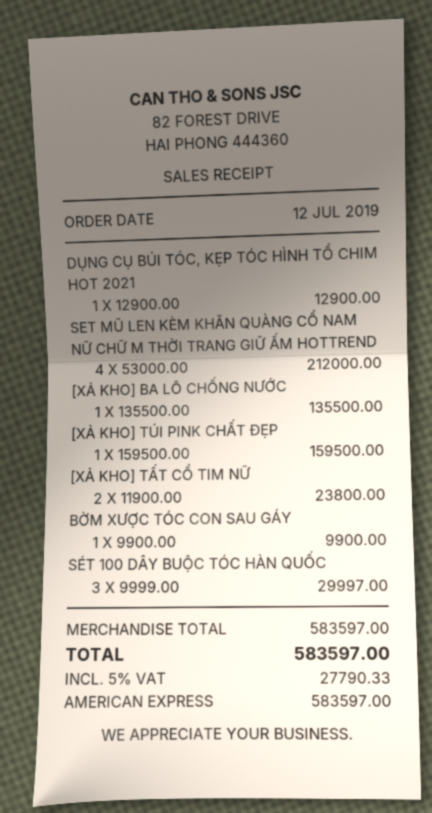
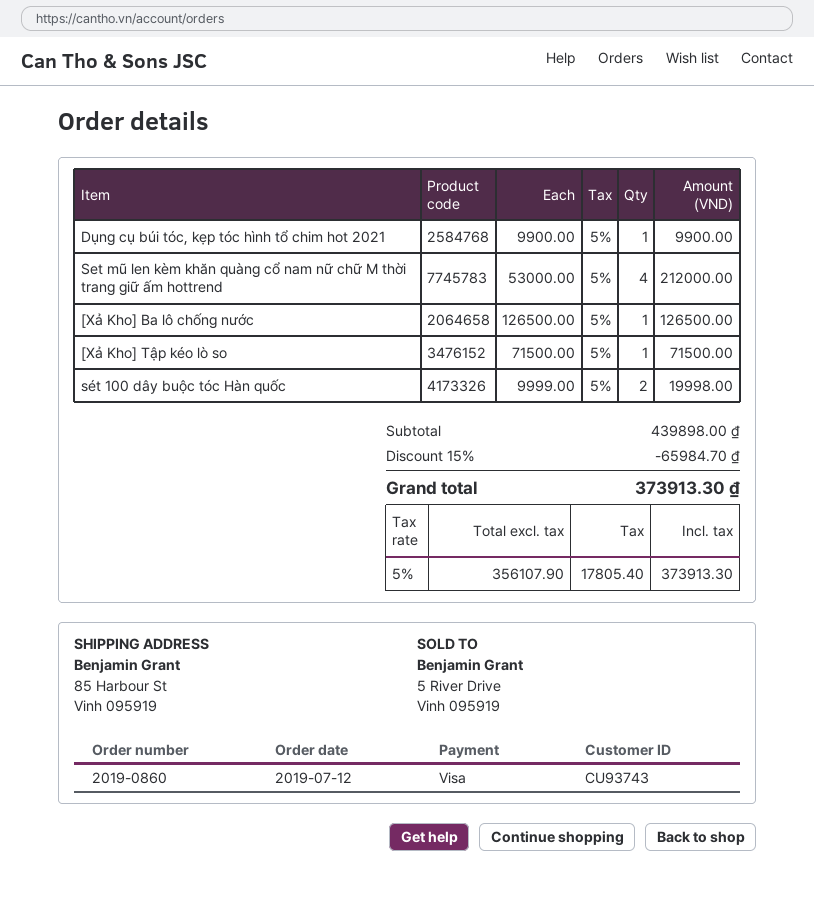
payment method: American Express -> Visa
DỤNG CỤ BÚI TÓC, KẸP TÓC HÌNH TỔ CHIM HOT 2021: 1 x 12900.00 = 12900.00 -> 1 x 9900.00 = 9900.00
[XẢ KHO] BA LÔ CHỐNG NƯỚC: 1 x 135500.00 = 135500.00 -> 1 x 126500.00 = 126500.00
[XẢ KHO] TÚI PINK CHẤT ĐẸP: 1 x 159500.00 = 159500.00 -> none
[XẢ KHO] TẤT CỔ TIM NỮ: 2 x 11900.00 = 23800.00 -> none
BỜM XƯỢC TÓC CON SAU GÁY: 1 x 9900.00 = 9900.00 -> none
SÉT 100 DÂY BUỘC TÓC HÀN QUỐC: 3 x 9999.00 = 29997.00 -> 2 x 9999.00 = 19998.00
[Xả Kho] Tập kéo lò so: none -> 1 x 71500.00 = 71500.00
subtotal: 583597.00 -> 439898.00
discount: none -> 15% = 65984.70
tax: 5% = 27790.33 -> 5% = 17805.40
total: 583597.00 -> 373913.30

